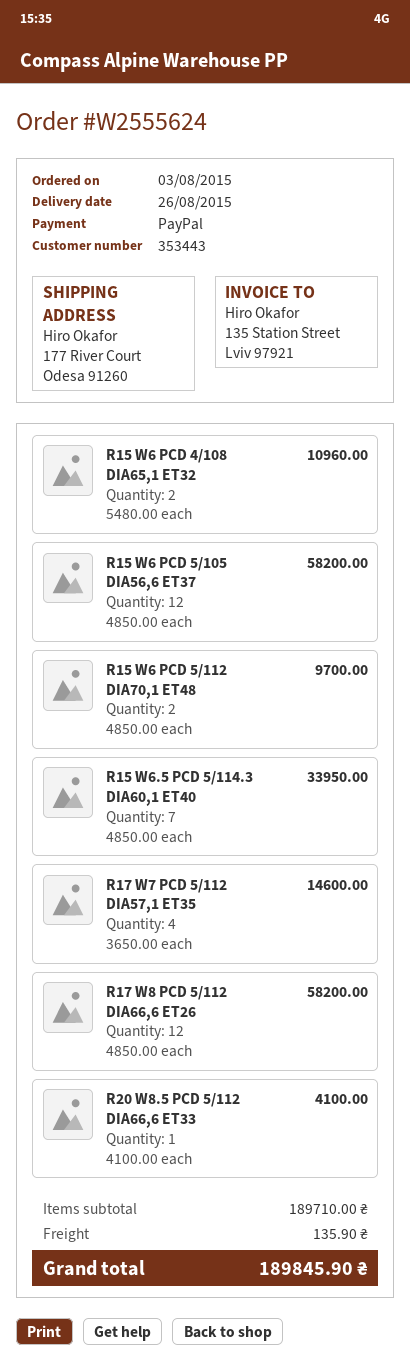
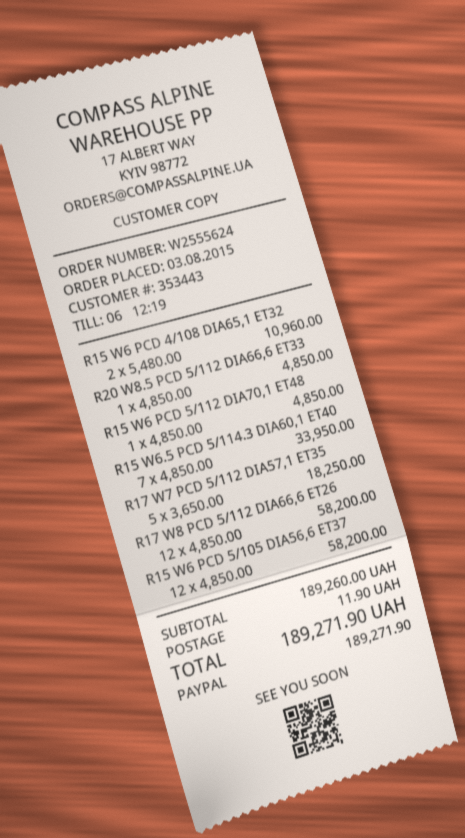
R15 W6 PCD 5/112 DIA70,1 ET48: 2 x 4850.00 = 9700.00 -> 1 x 4850.00 = 4850.00
R17 W7 PCD 5/112 DIA57,1 ET35: 4 x 3650.00 = 14600.00 -> 5 x 3650.00 = 18250.00
R20 W8.5 PCD 5/112 DIA66,6 ET33: 1 x 4100.00 = 4100.00 -> 1 x 4850.00 = 4850.00
subtotal: 189710.00 -> 189260.00
shipping: 135.90 -> 11.90
total: 189845.90 -> 189271.90

